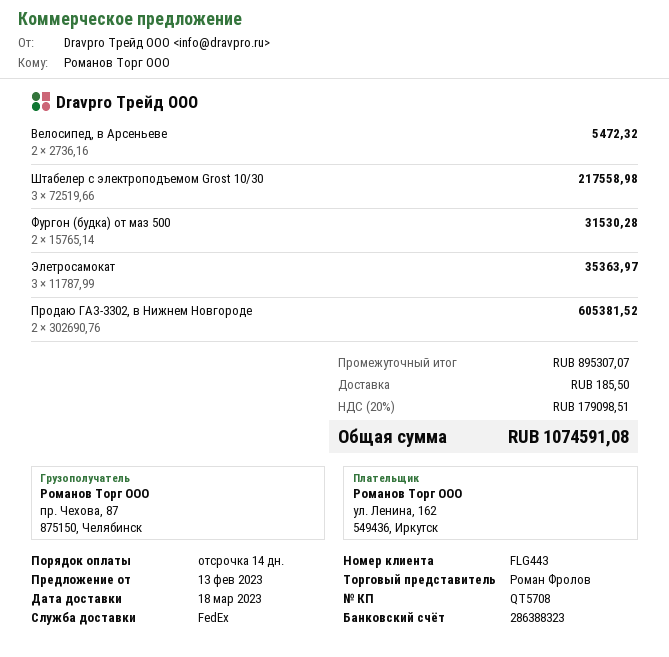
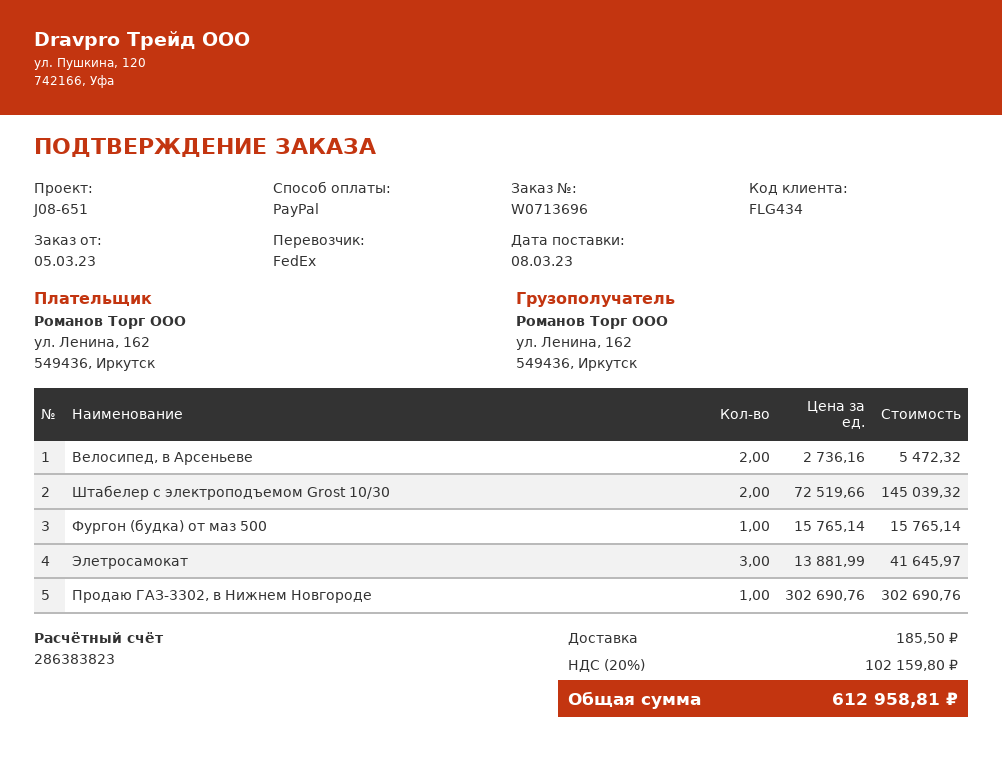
delivery date: 2023-03-18 -> 2023-03-08
customer number: FLG443 -> FLG434
bank account: 286388323 -> 286383823
ship to: пр. Чехова, 87, 875150, Челябинск -> ул. Ленина, 162, 549436, Иркутск
Штабелер с электроподъемом Grost 10/30: 3 x 72519.66 = 217558.98 -> 2 x 72519.66 = 145039.32
Фургон (будка) от маз 500: 2 x 15765.14 = 31530.28 -> 1 x 15765.14 = 15765.14
Элетросамокат: 3 x 11787.99 = 35363.97 -> 3 x 13881.99 = 41645.97
Продаю ГАЗ-3302, в Нижнем Новгороде: 2 x 302690.76 = 605381.52 -> 1 x 302690.76 = 302690.76
tax: 20% = 179098.51 -> 20% = 102159.80
total: 1074591.08 -> 612958.81

